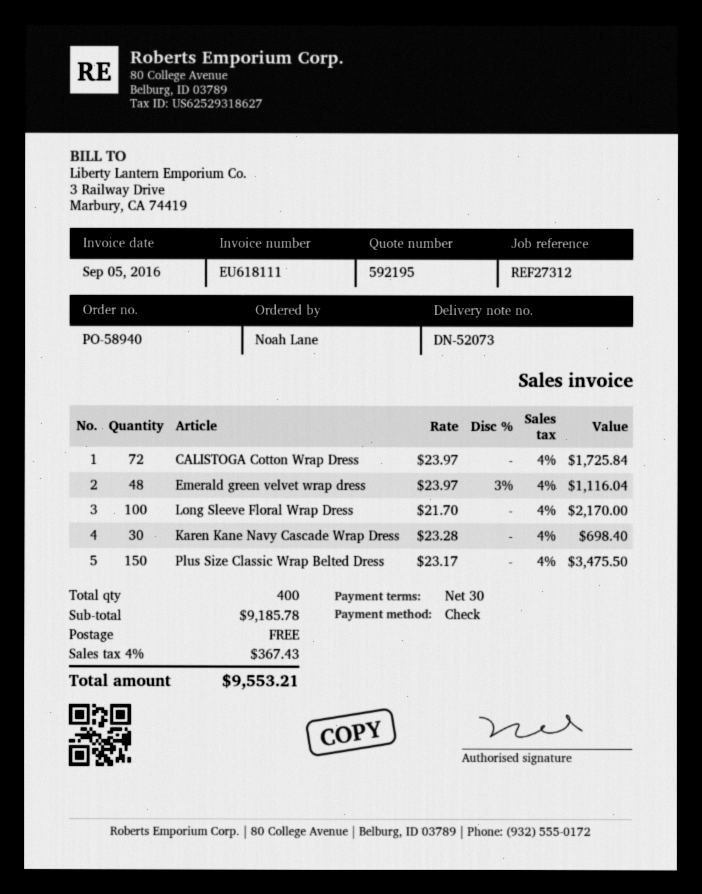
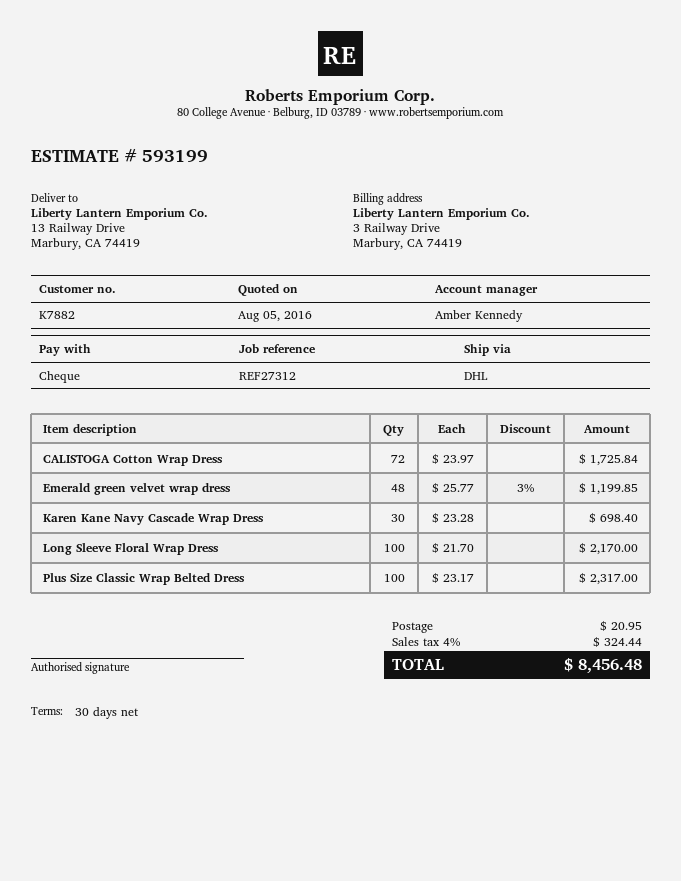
quote number: 592195 -> 593199
Emerald green velvet wrap dress: 48 x 23.97 - 3% = 1116.04 -> 48 x 25.77 - 3% = 1199.85
Plus Size Classic Wrap Belted Dress: 150 x 23.17 = 3475.50 -> 100 x 23.17 = 2317.00
shipping: 0.00 -> 20.95
tax: 4% = 367.43 -> 4% = 324.44
total: 9553.21 -> 8456.48

